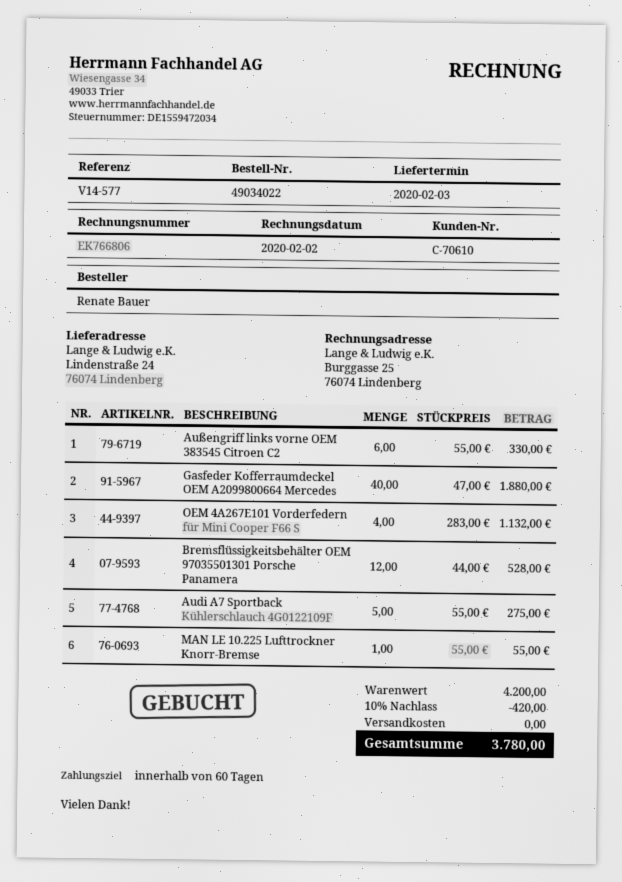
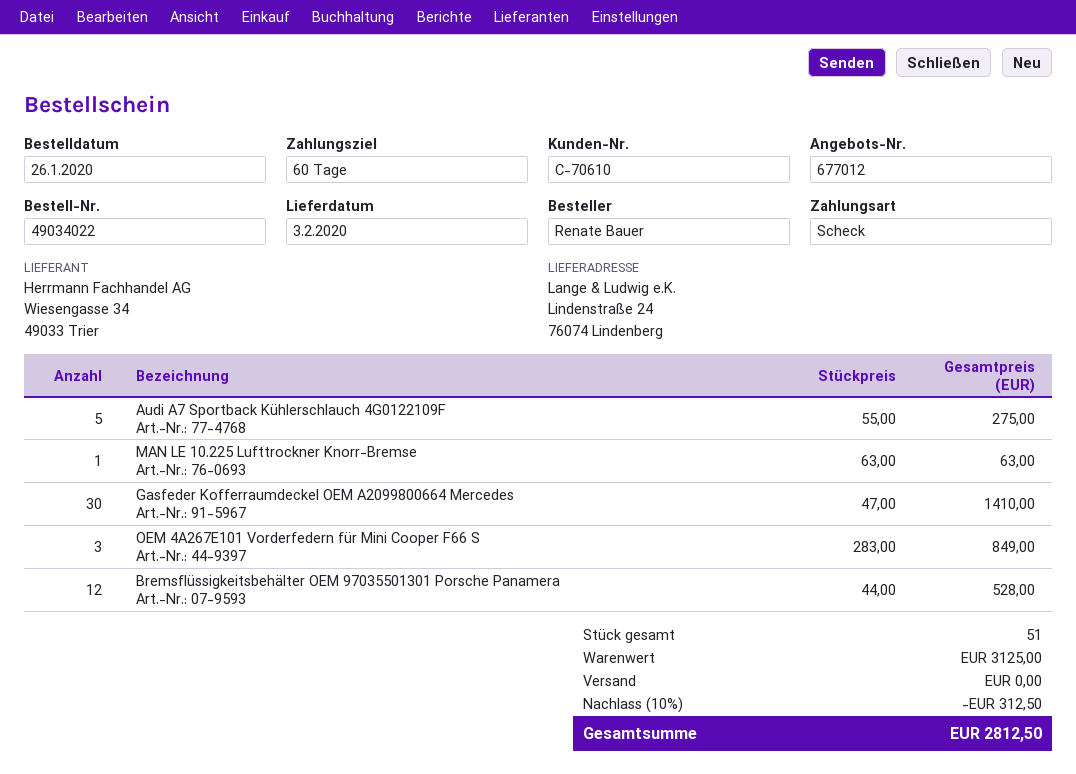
Außengriff links vorne OEM 383545 Citroen C2: 6 x 55.00 = 330.00 -> none
Gasfeder Kofferraumdeckel OEM A2099800664 Mercedes: 40 x 47.00 = 1880.00 -> 30 x 47.00 = 1410.00
OEM 4A267E101 Vorderfedern für Mini Cooper F66 S: 4 x 283.00 = 1132.00 -> 3 x 283.00 = 849.00
MAN LE 10.225 Lufttrockner Knorr-Bremse: 1 x 55.00 = 55.00 -> 1 x 63.00 = 63.00
subtotal: 4200.00 -> 3125.00
discount: 10% = 420.00 -> 10% = 312.50
total: 3780.00 -> 2812.50

